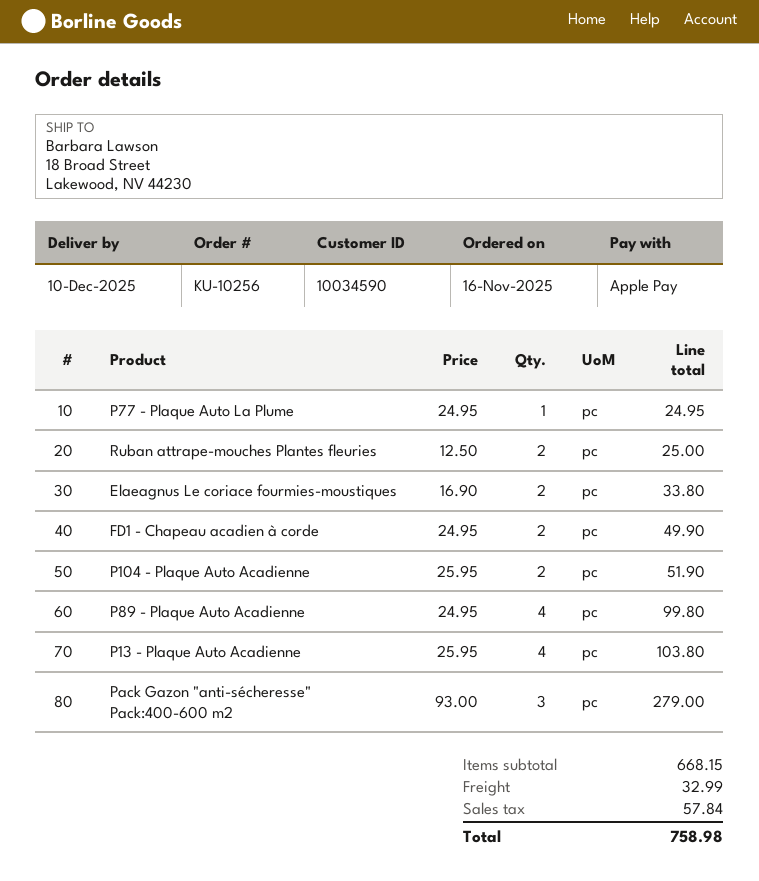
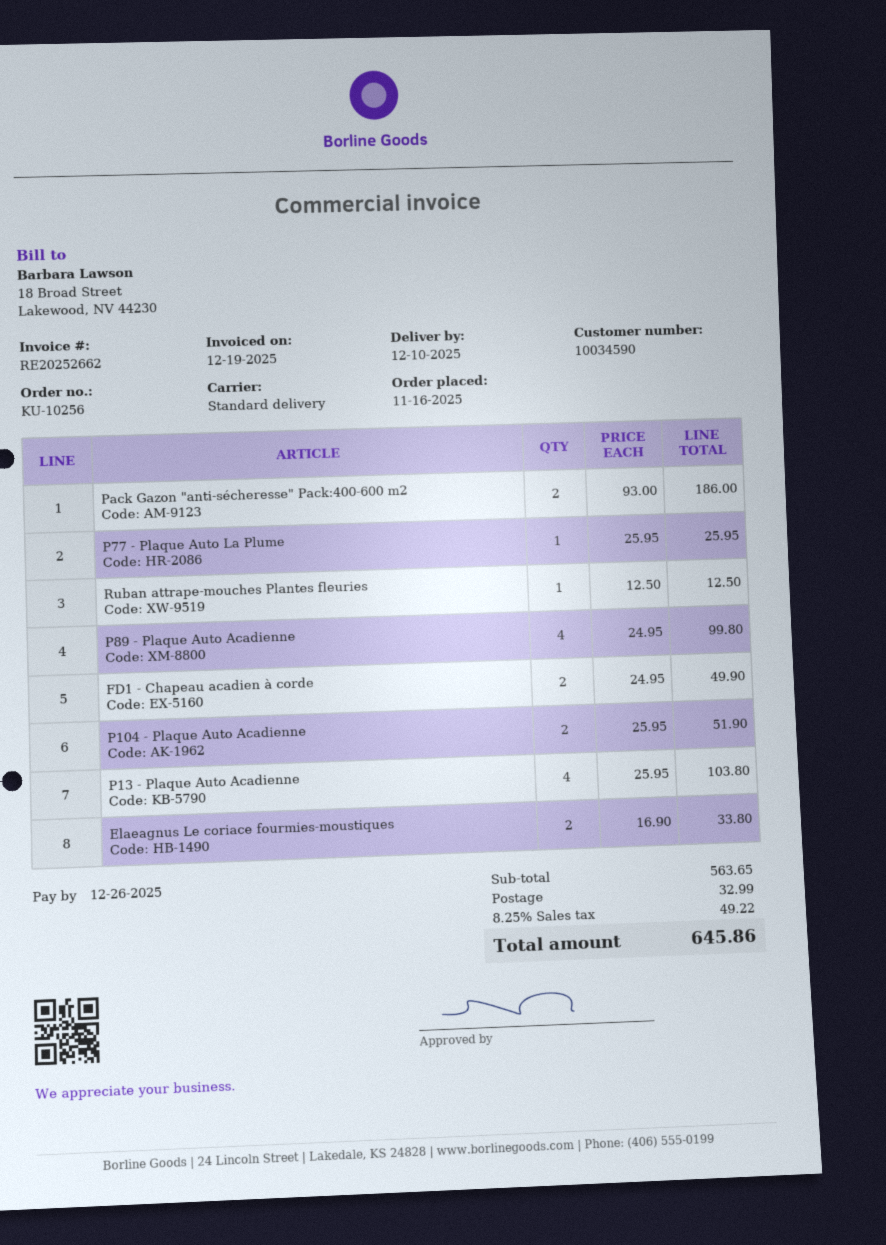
P77 - Plaque Auto La Plume: 1 x 24.95 = 24.95 -> 1 x 25.95 = 25.95
Ruban attrape-mouches Plantes fleuries: 2 x 12.50 = 25.00 -> 1 x 12.50 = 12.50
Pack Gazon "anti-sécheresse" Pack:400-600 m2: 3 x 93.00 = 279.00 -> 2 x 93.00 = 186.00
subtotal: 668.15 -> 563.65
tax: 57.84 -> 49.22
total: 758.98 -> 645.86

